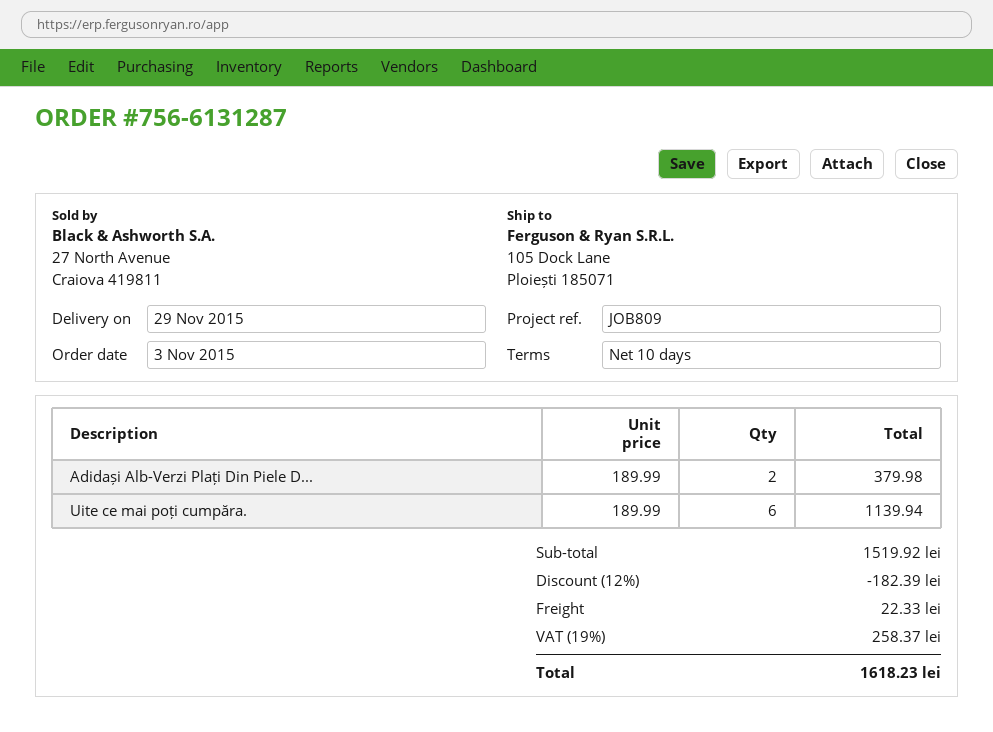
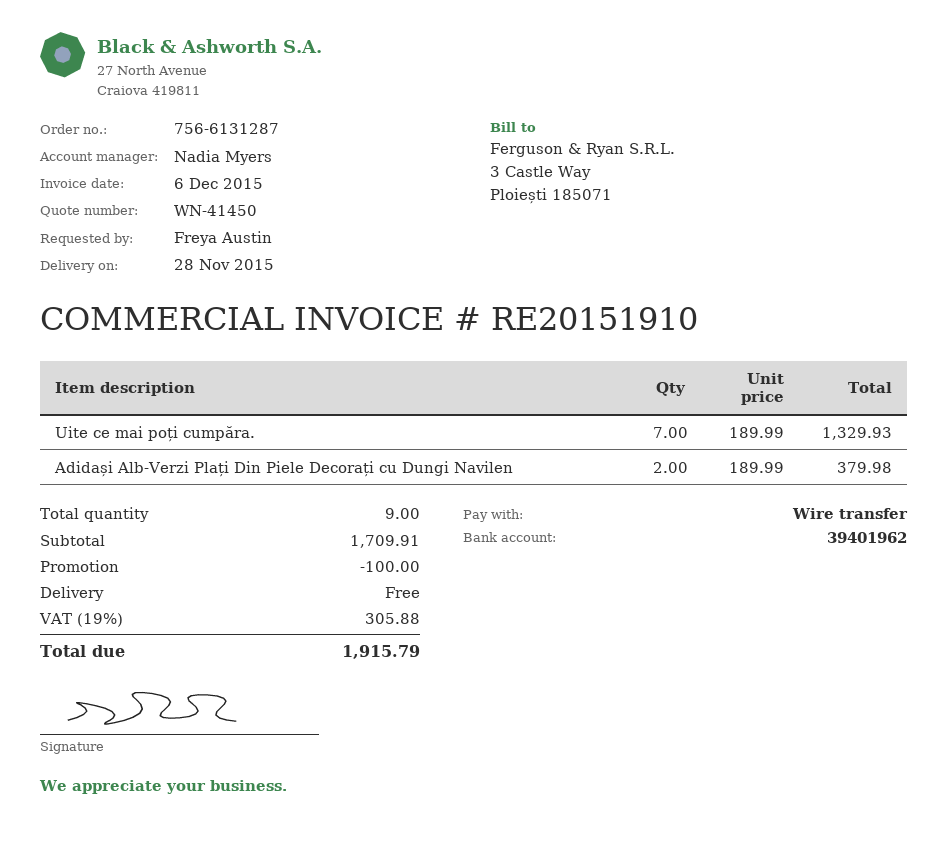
delivery date: 2015-11-29 -> 2015-11-28
Uite ce mai poți cumpăra.: 6 x 189.99 = 1139.94 -> 7 x 189.99 = 1329.93
subtotal: 1519.92 -> 1709.91
discount: 182.39 -> 100.00
shipping: 22.33 -> 0.00
tax: 19% = 258.37 -> 19% = 305.88
total: 1618.23 -> 1915.79

